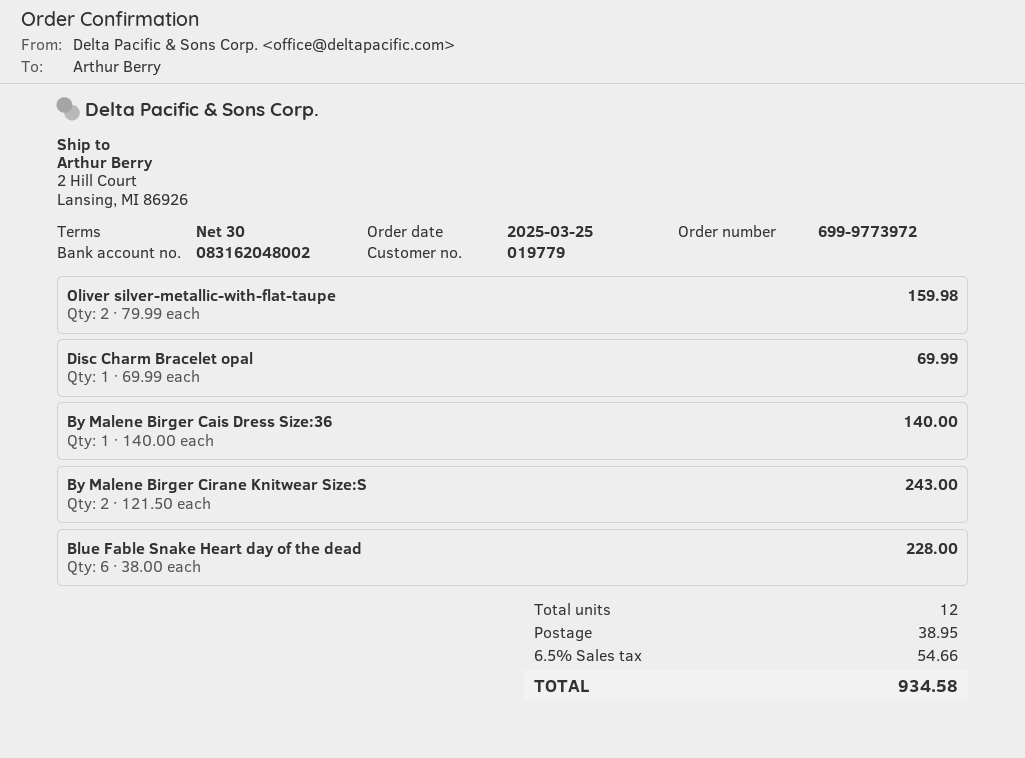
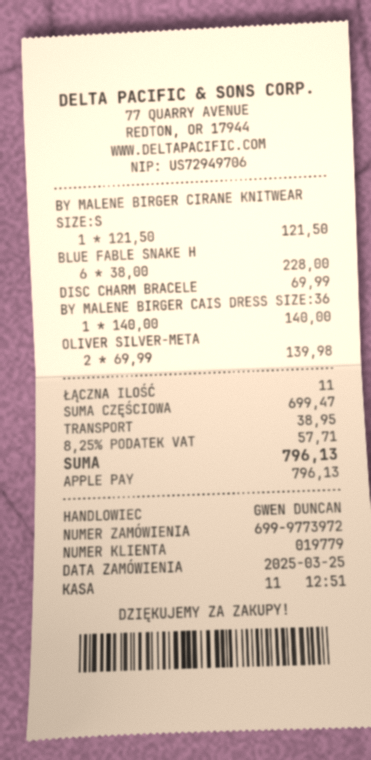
Oliver silver-metallic-with-flat-taupe: 2 x 79.99 = 159.98 -> 2 x 69.99 = 139.98
By Malene Birger Cirane Knitwear Size:S: 2 x 121.50 = 243.00 -> 1 x 121.50 = 121.50
total quantity: 12 -> 11
tax: 6.5% = 54.66 -> 8.25% = 57.71
total: 934.58 -> 796.13

